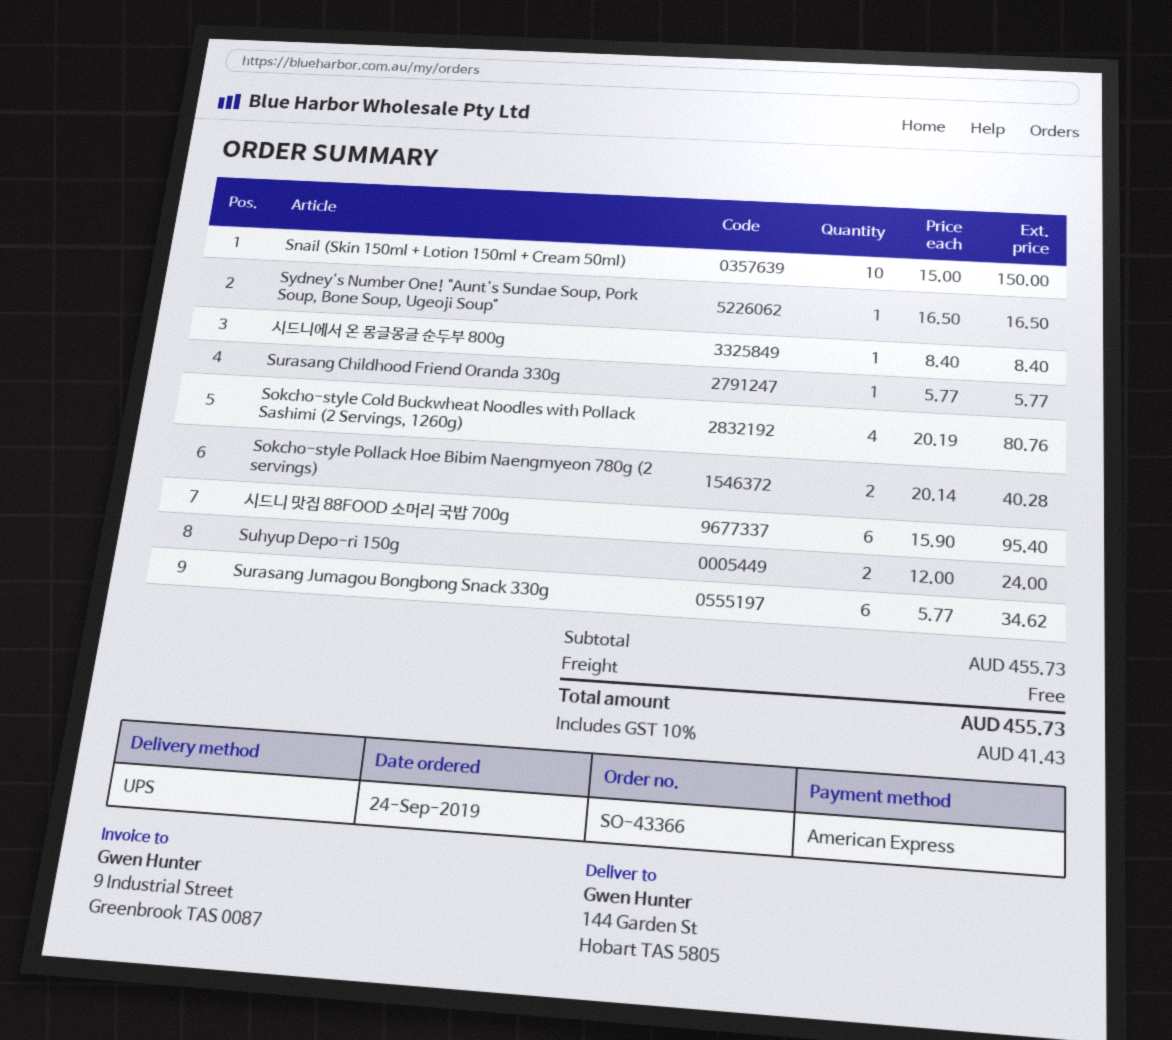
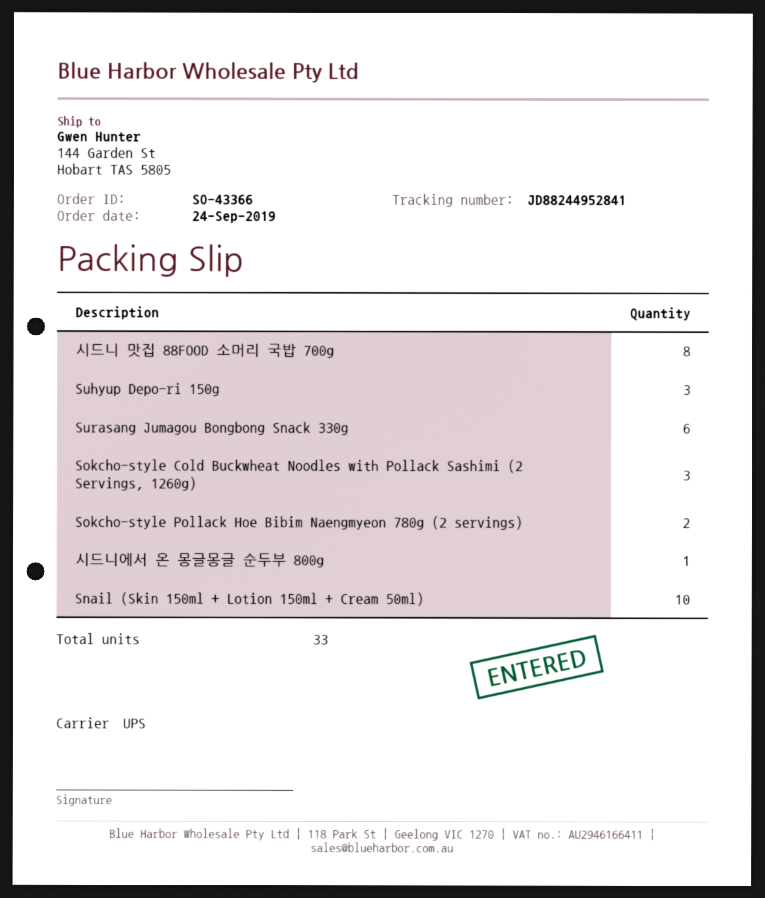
Sydney's Number One! "Aunt's Sundae Soup, Pork Soup, Bone Soup, Ugeoji Soup": 1 -> none
Surasang Childhood Friend Oranda 330g: 1 -> none
Sokcho-style Cold Buckwheat Noodles with Pollack Sashimi (2 Servings, 1260g): 4 -> 3
시드니 맛집 88FOOD 소머리 국밥 700g: 6 -> 8
Suhyup Depo-ri 150g: 2 -> 3

